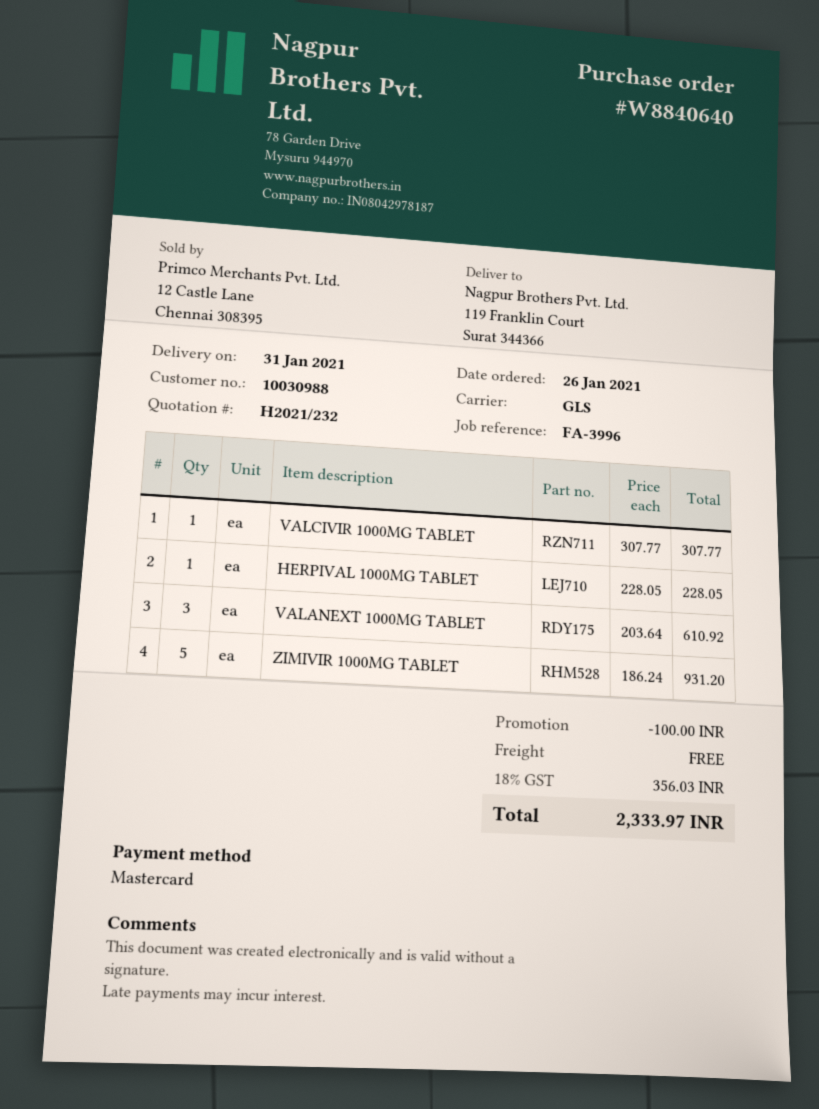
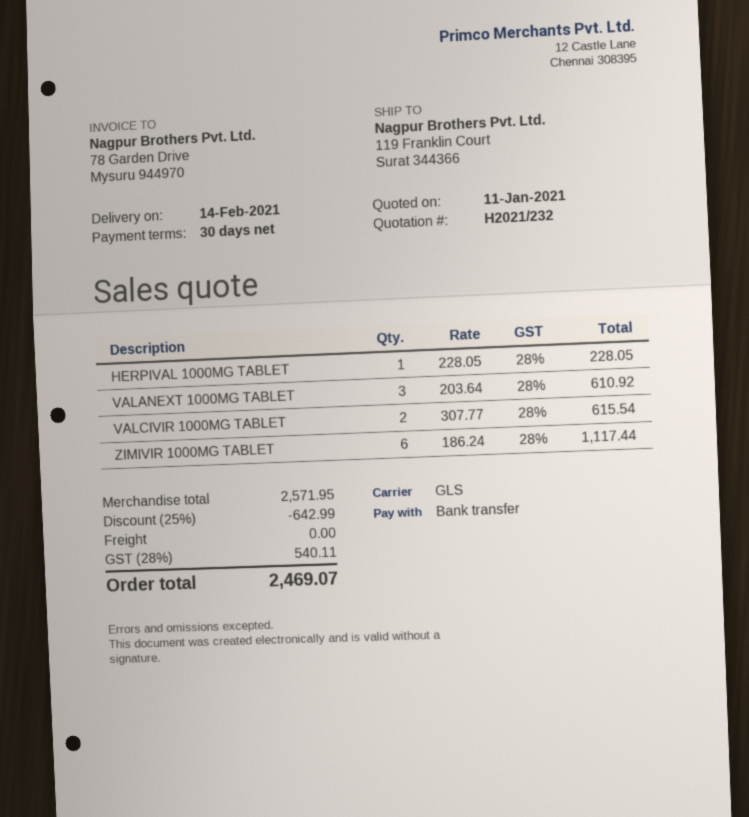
delivery date: 2021-01-31 -> 2021-02-14
payment method: Mastercard -> bank transfer
VALCIVIR 1000MG TABLET: 1 x 307.77 = 307.77 -> 2 x 307.77 = 615.54
ZIMIVIR 1000MG TABLET: 5 x 186.24 = 931.20 -> 6 x 186.24 = 1117.44
discount: 100.00 -> 642.99
tax: 18% = 356.03 -> 28% = 540.11
total: 2333.97 -> 2469.07

